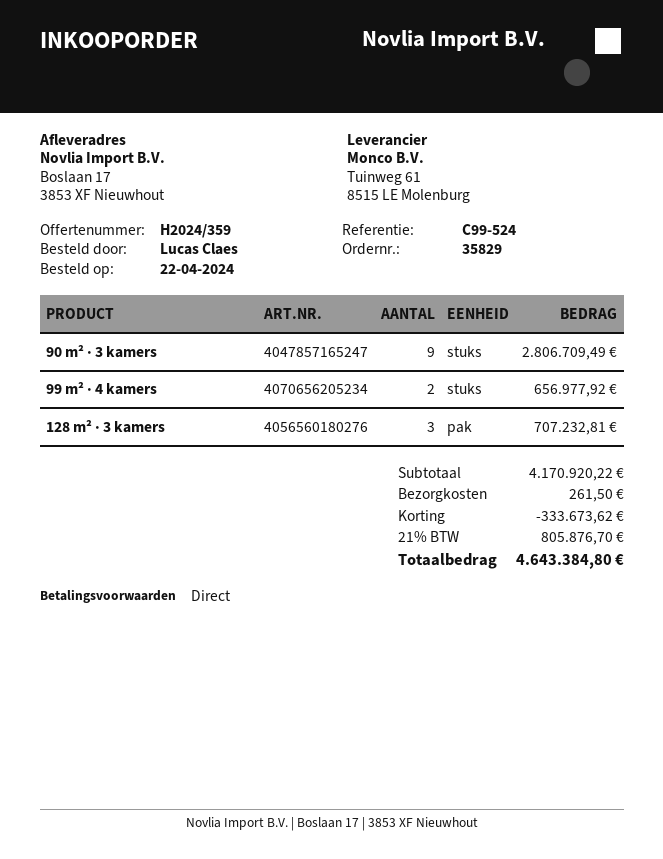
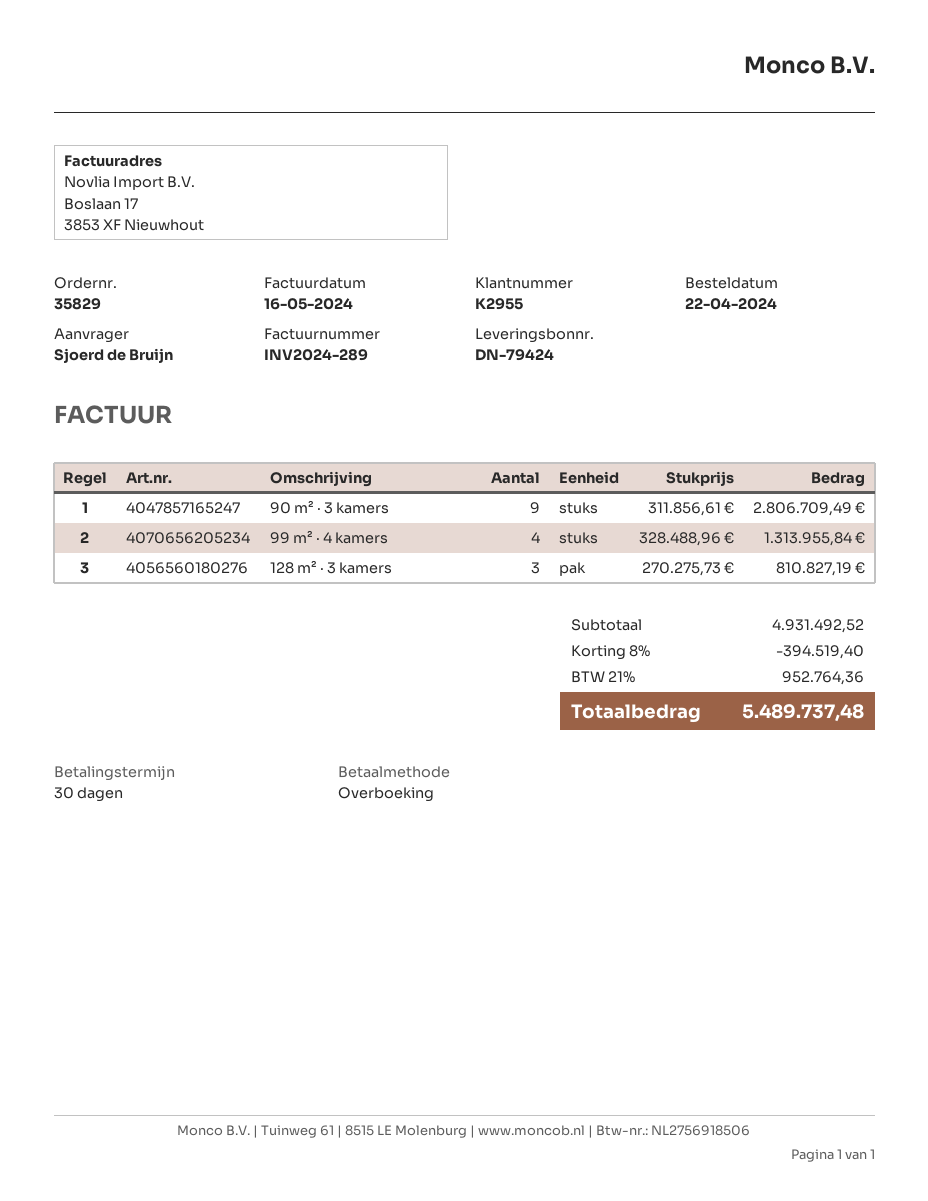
payment terms: on receipt -> 30 days
ordered by: Lucas Claes -> Sjoerd de Bruijn
99 m² · 4 kamers: 2 for 656977.92 -> 4 for 1313955.84
128 m² · 3 kamers: 3 for 707232.81 -> 3 for 810827.19
subtotal: 4170920.22 -> 4931492.52
discount: 333673.62 -> 394519.40
shipping: 261.50 -> none
tax: 21% = 805876.70 -> 21% = 952764.36
total: 4643384.80 -> 5489737.48

